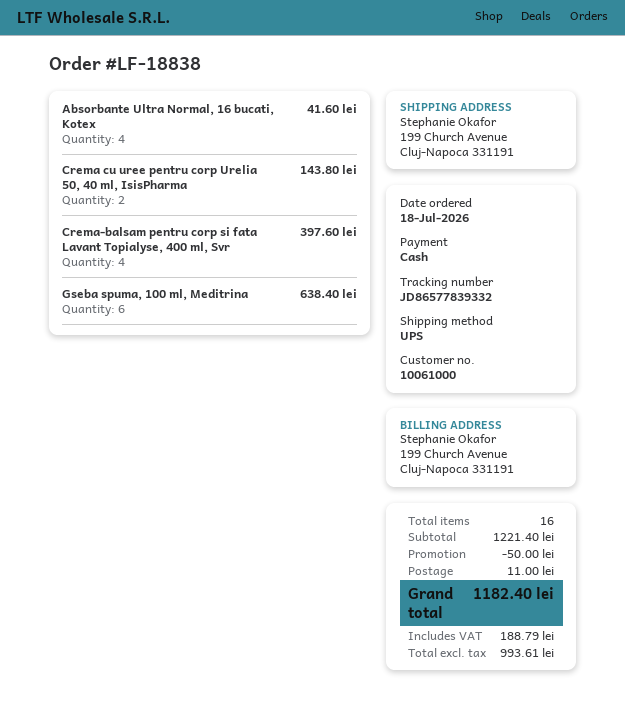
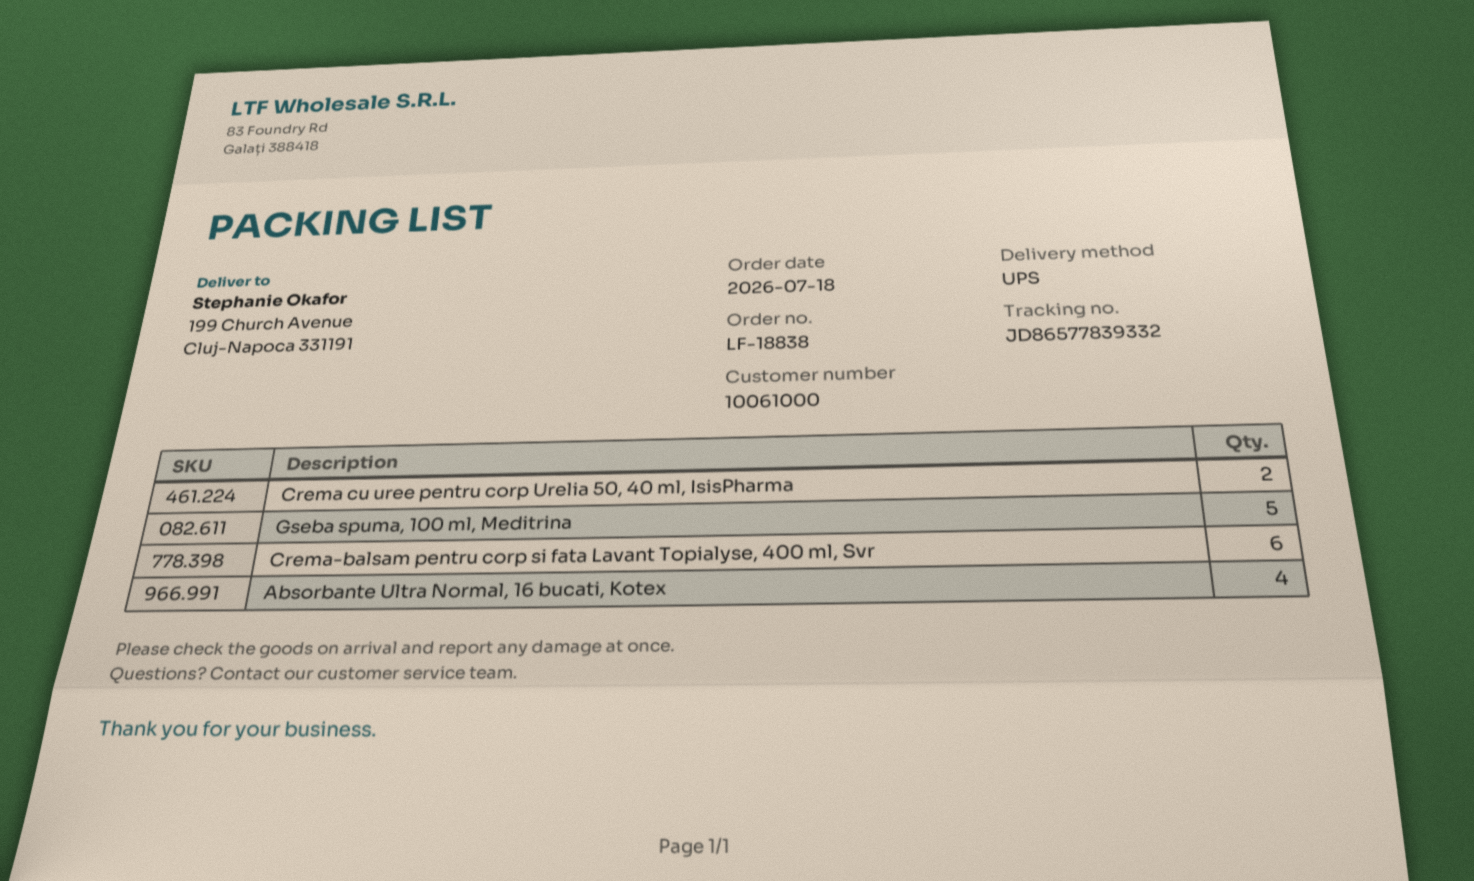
Crema-balsam pentru corp si fata Lavant Topialyse, 400 ml, Svr: 4 -> 6
Gseba spuma, 100 ml, Meditrina: 6 -> 5

